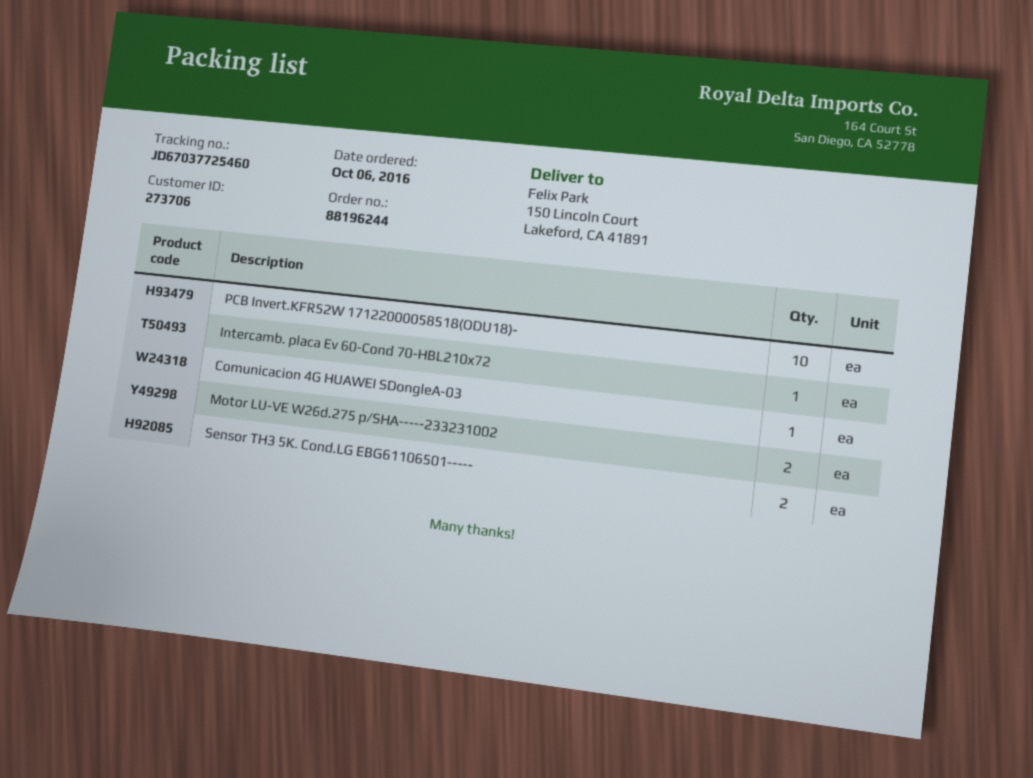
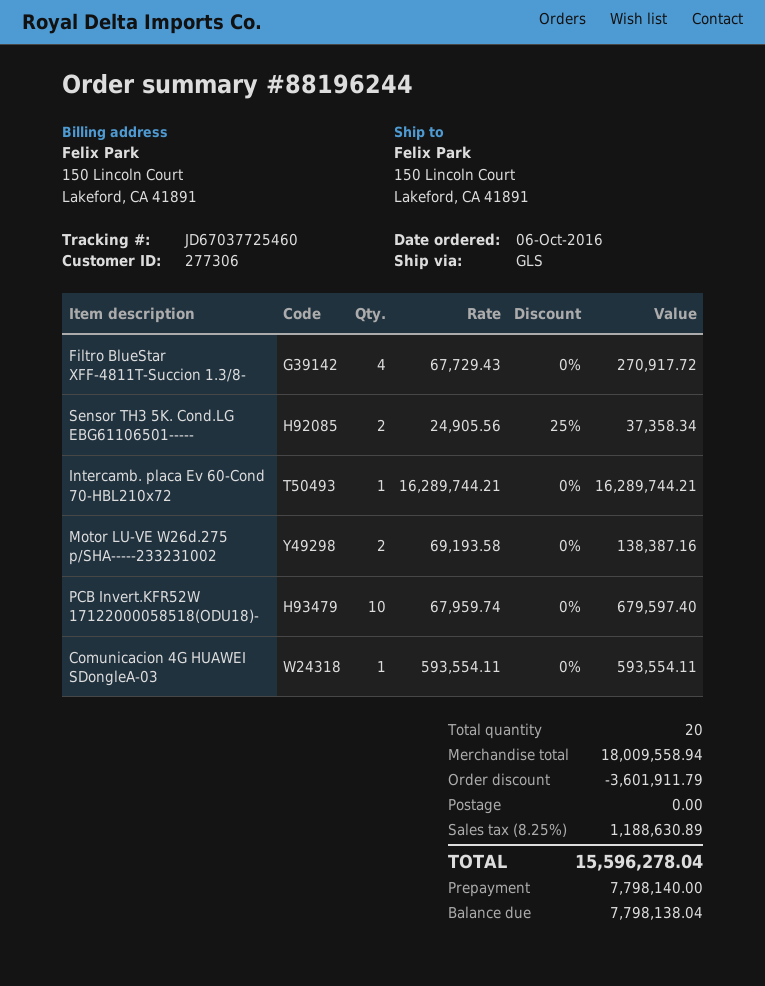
customer number: 273706 -> 277306
Filtro BlueStar XFF-4811T-Succion 1.3/8-: none -> 4

